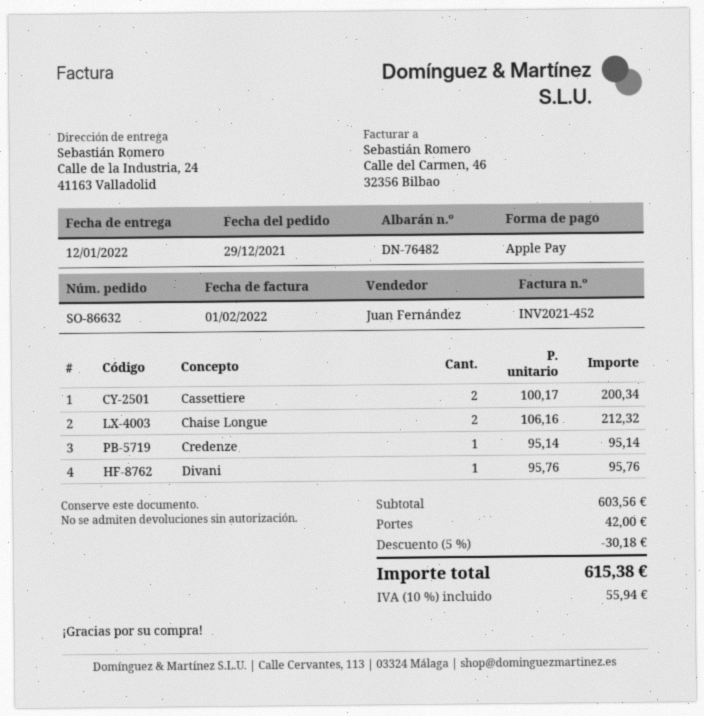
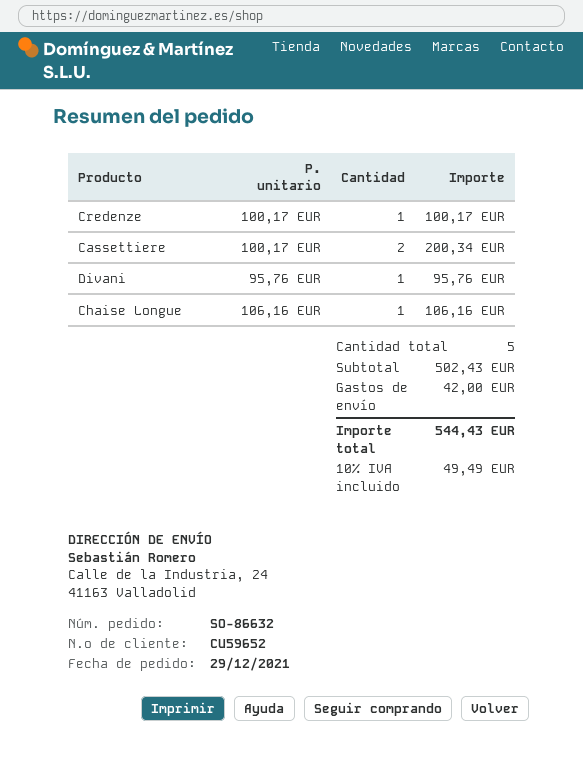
Chaise Longue: 2 x 106.16 = 212.32 -> 1 x 106.16 = 106.16
Credenze: 1 x 95.14 = 95.14 -> 1 x 100.17 = 100.17
subtotal: 603.56 -> 502.43
discount: 5% = 30.18 -> none
tax: 10% = 55.94 -> 10% = 49.49
total: 615.38 -> 544.43

